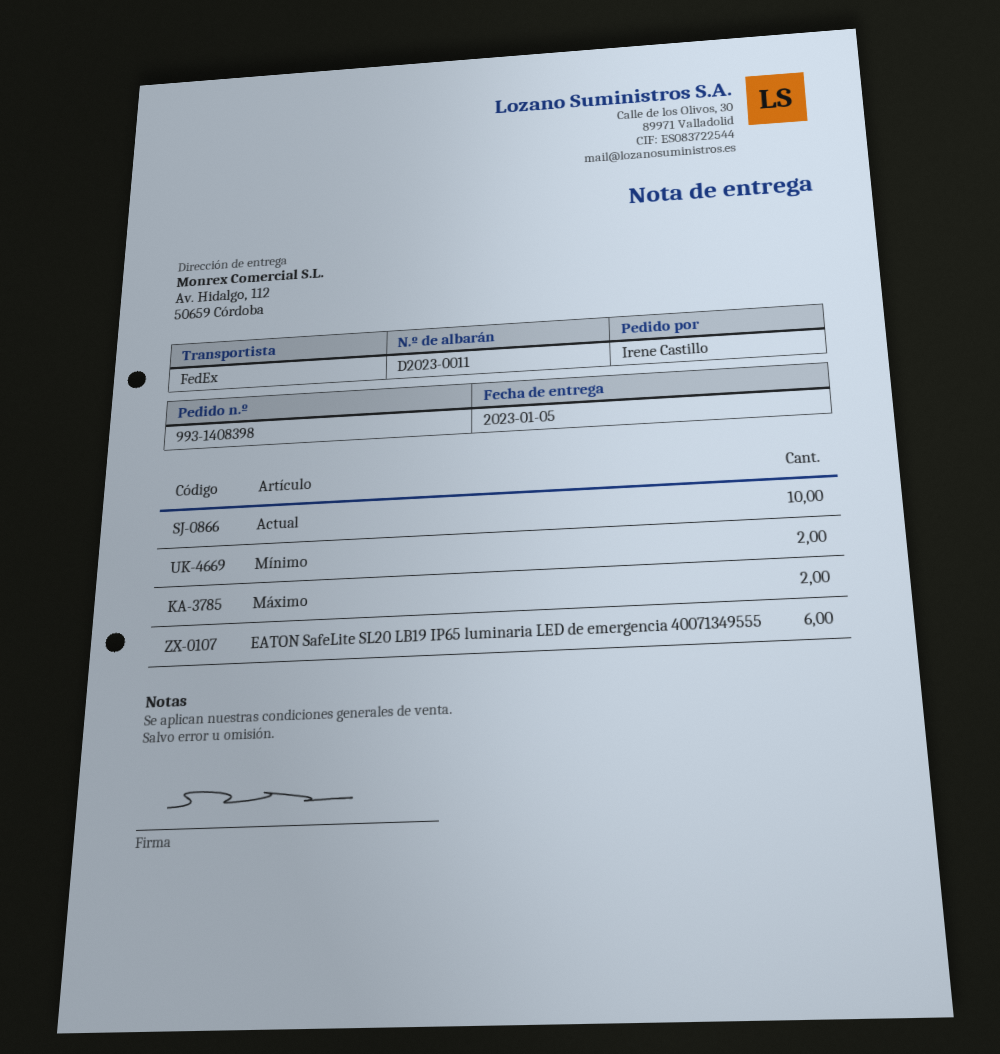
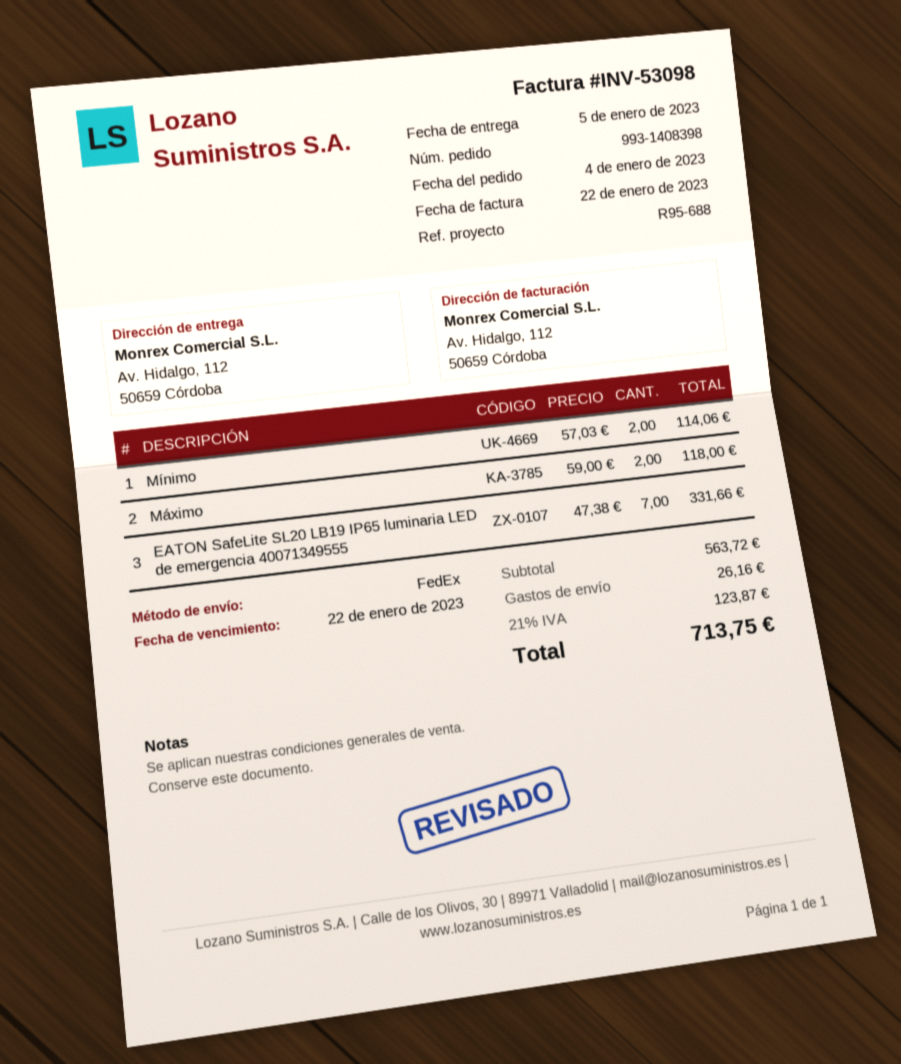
Actual: 10 -> none
EATON SafeLite SL20 LB19 IP65 luminaria LED de emergencia 40071349555: 6 -> 7

